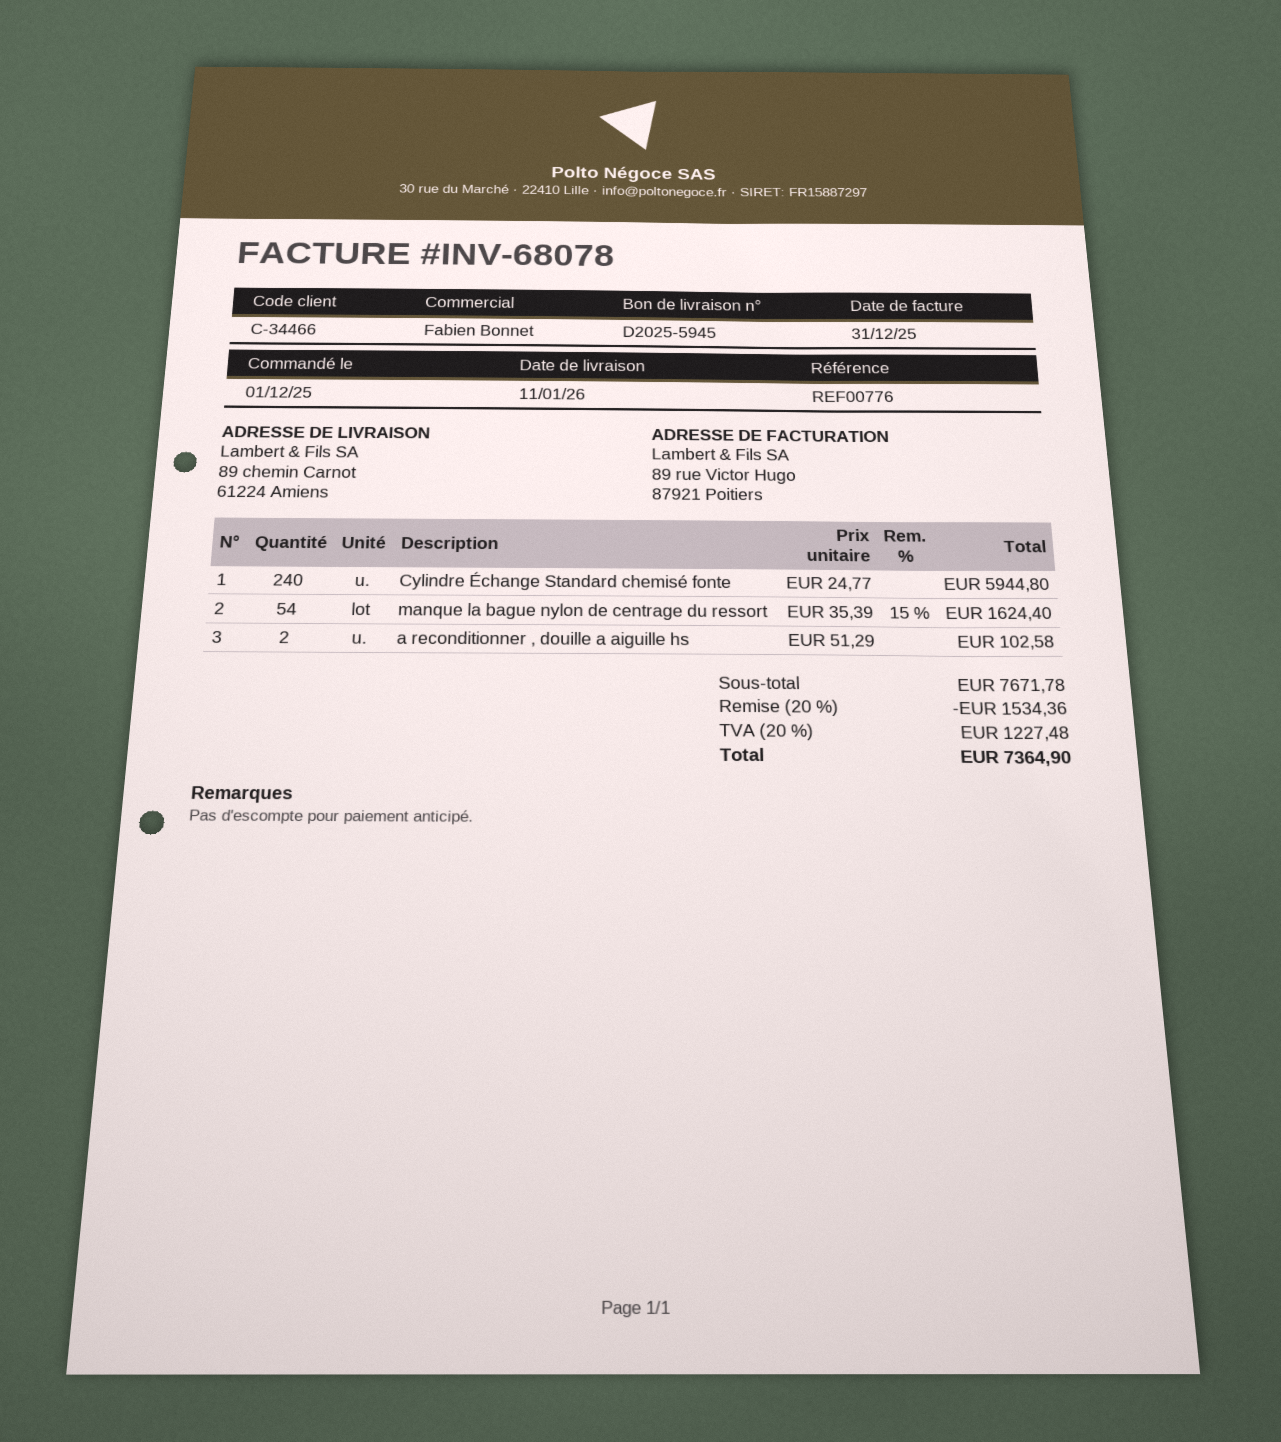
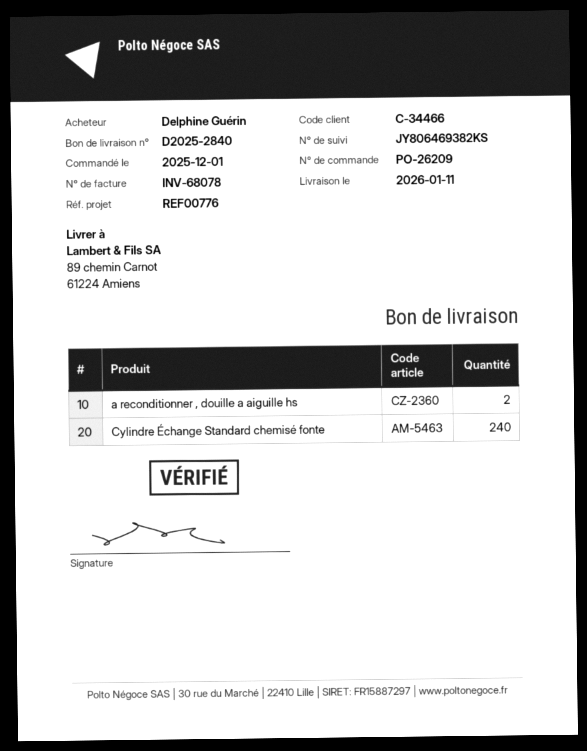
delivery note number: D2025-5945 -> D2025-2840
manque la bague nylon de centrage du ressort: 54 -> none

